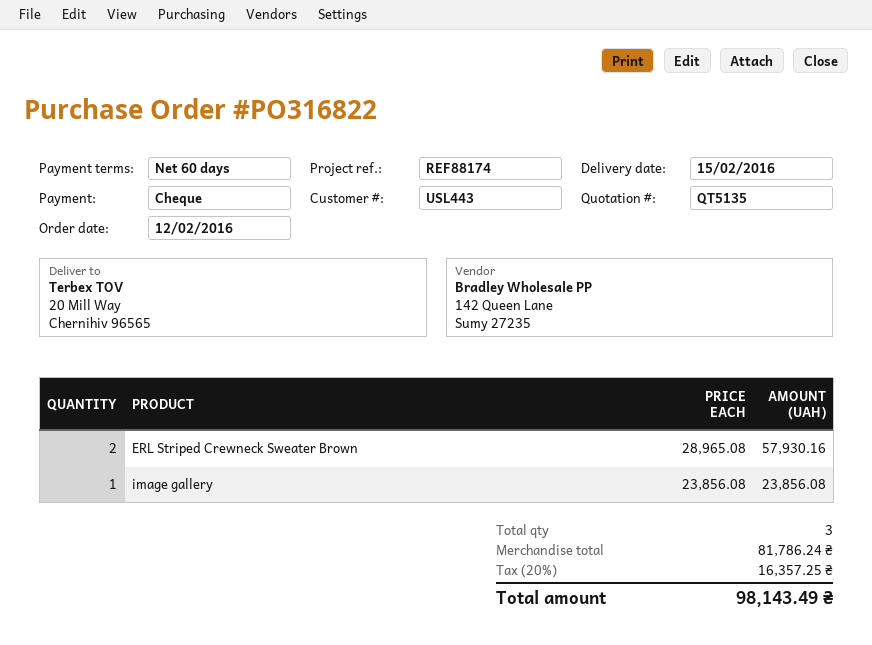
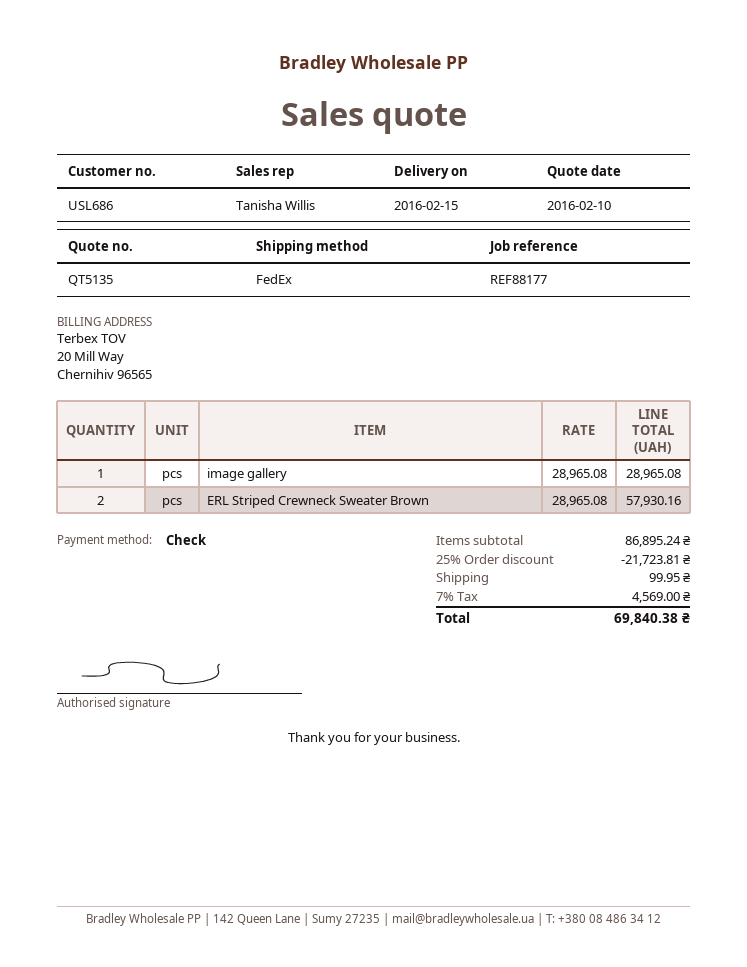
customer number: USL443 -> USL686
reference: REF88174 -> REF88177
image gallery: 1 x 23856.08 = 23856.08 -> 1 x 28965.08 = 28965.08
subtotal: 81786.24 -> 86895.24
discount: none -> 25% = 21723.81
shipping: none -> 99.95
tax: 20% = 16357.25 -> 7% = 4569.00
total: 98143.49 -> 69840.38

